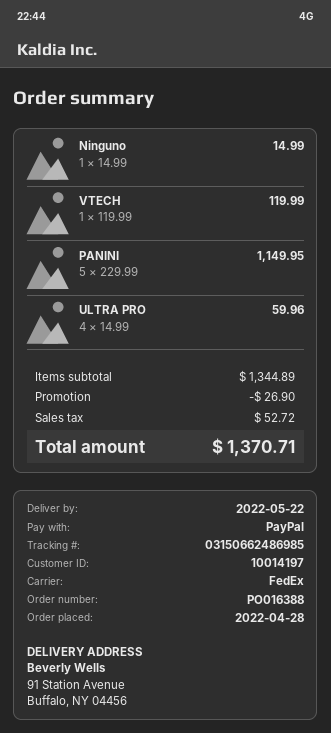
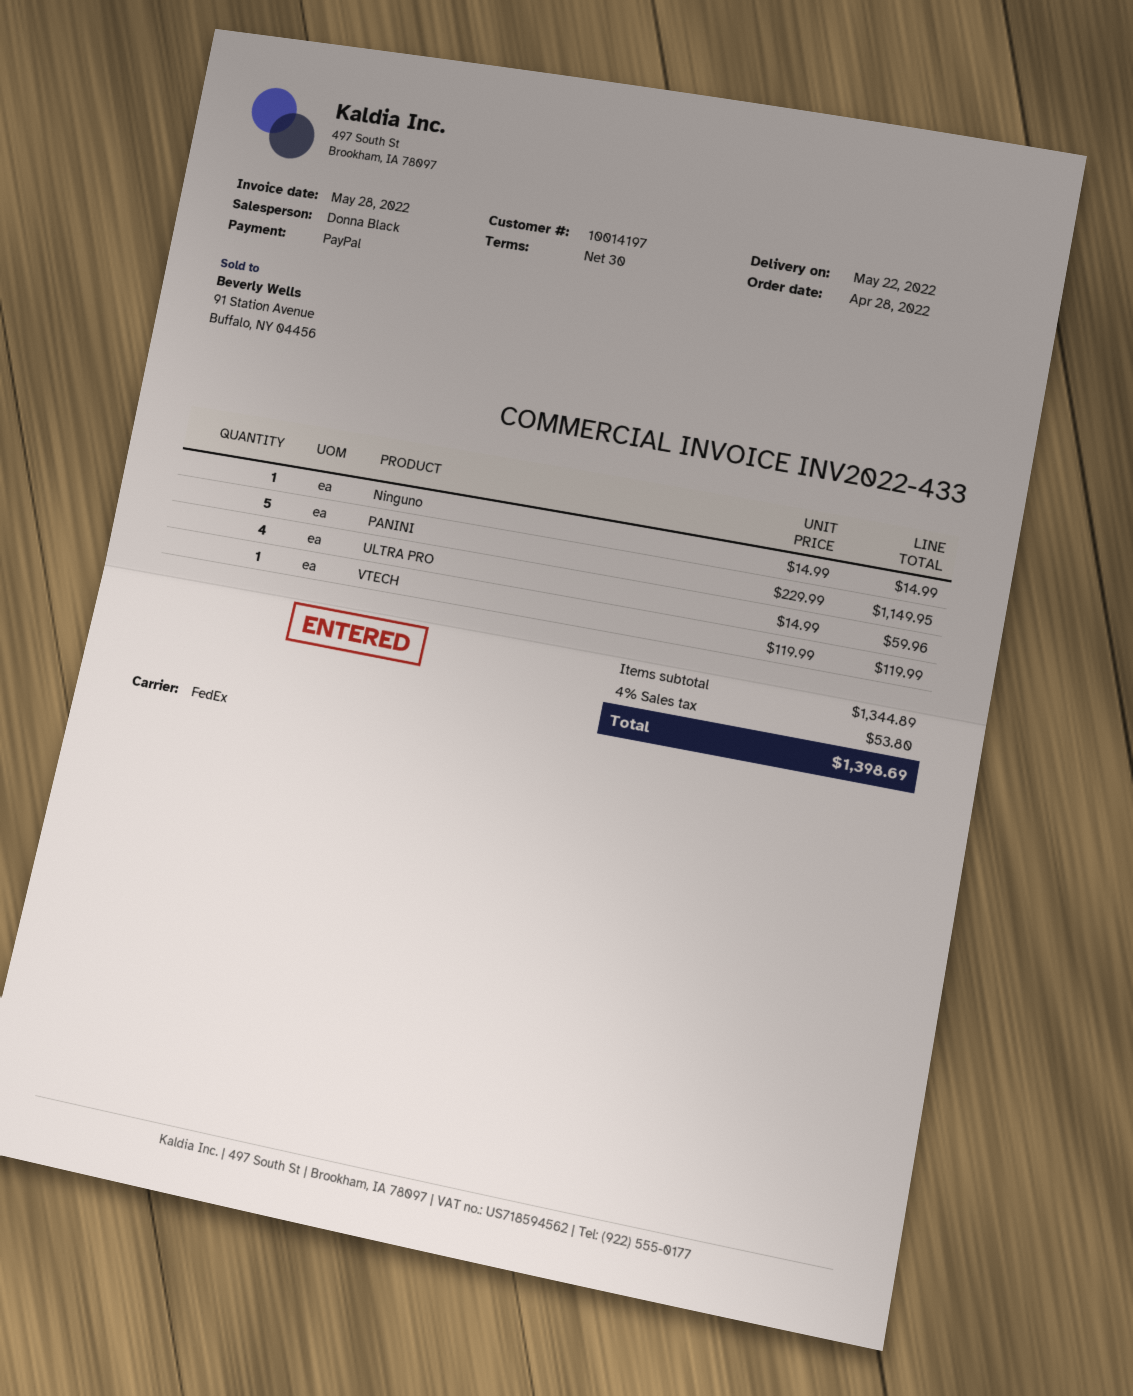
discount: 26.90 -> none
tax: 52.72 -> 53.80
total: 1370.71 -> 1398.69

